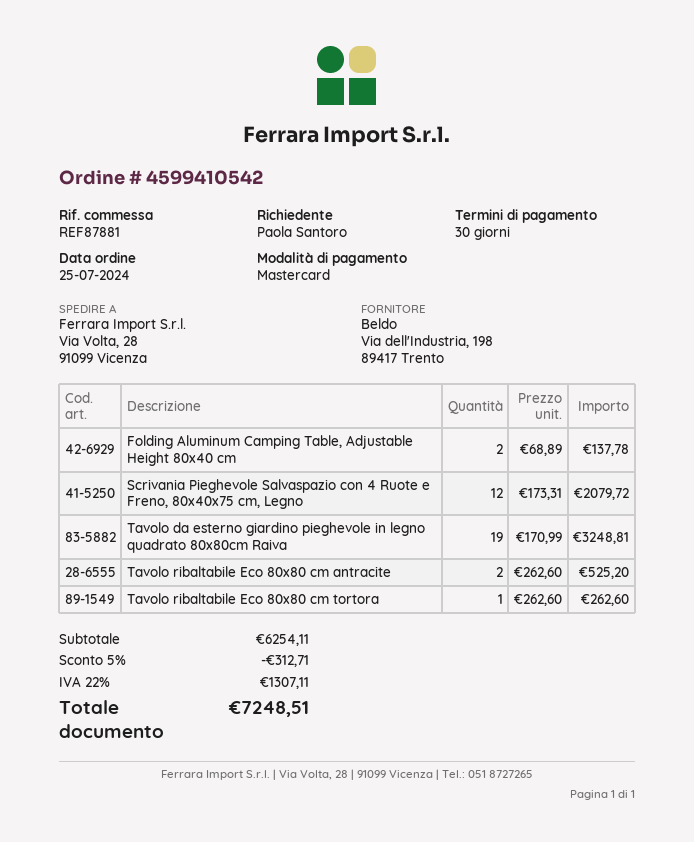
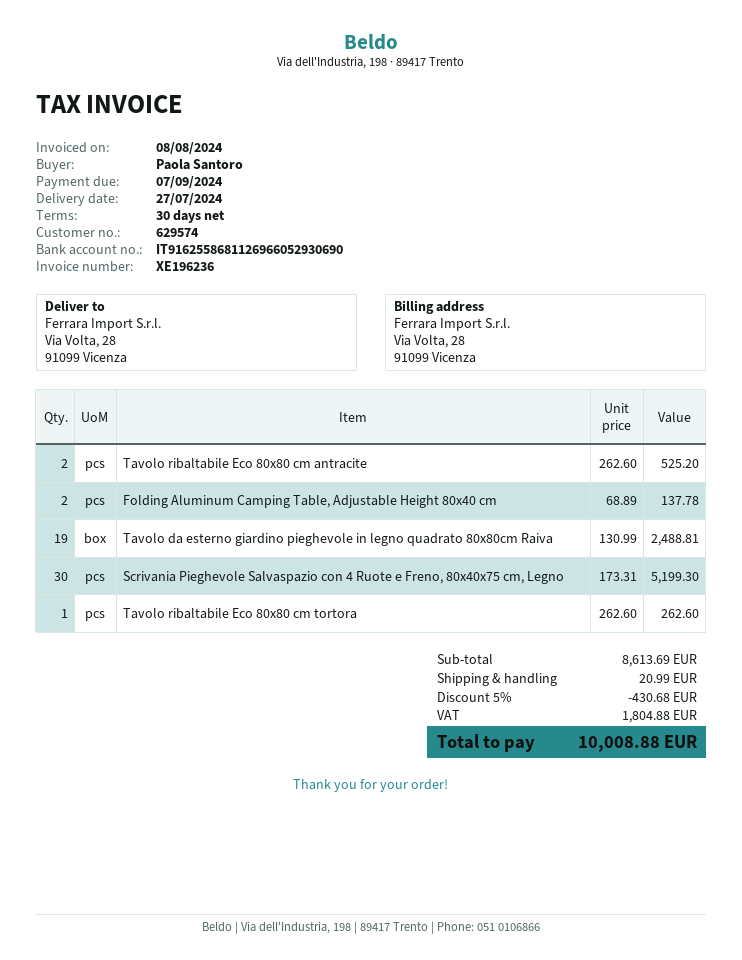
Scrivania Pieghevole Salvaspazio con 4 Ruote e Freno, 80x40x75 cm, Legno: 12 x 173.31 = 2079.72 -> 30 x 173.31 = 5199.30
Tavolo da esterno giardino pieghevole in legno quadrato 80x80cm Raiva: 19 x 170.99 = 3248.81 -> 19 x 130.99 = 2488.81
subtotal: 6254.11 -> 8613.69
discount: 5% = 312.71 -> 5% = 430.68
shipping: none -> 20.99
tax: 1307.11 -> 1804.88
total: 7248.51 -> 10008.88

